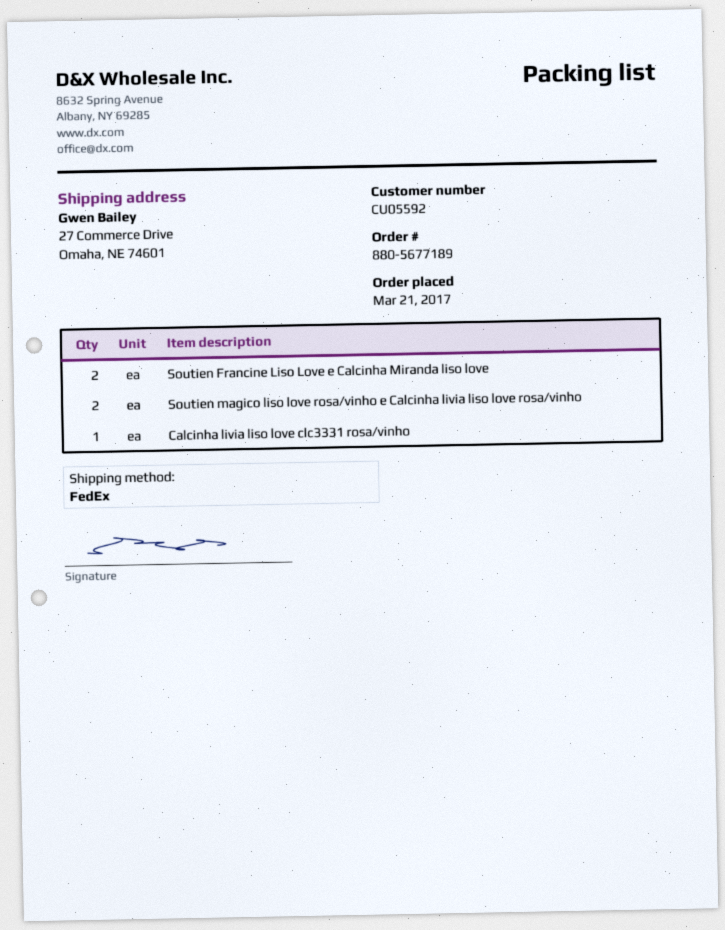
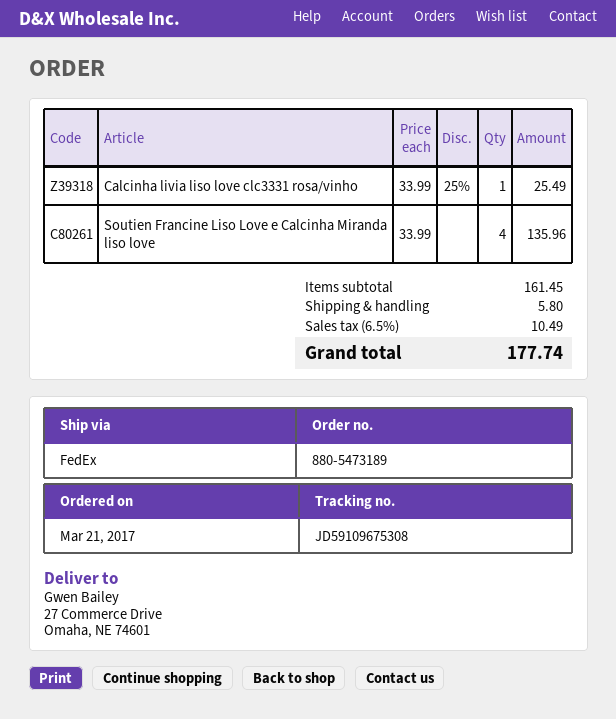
order number: 880-5677189 -> 880-5473189
Soutien Francine Liso Love e Calcinha Miranda liso love: 2 -> 4
Soutien magico liso love rosa/vinho e Calcinha livia liso love rosa/vinho: 2 -> none

